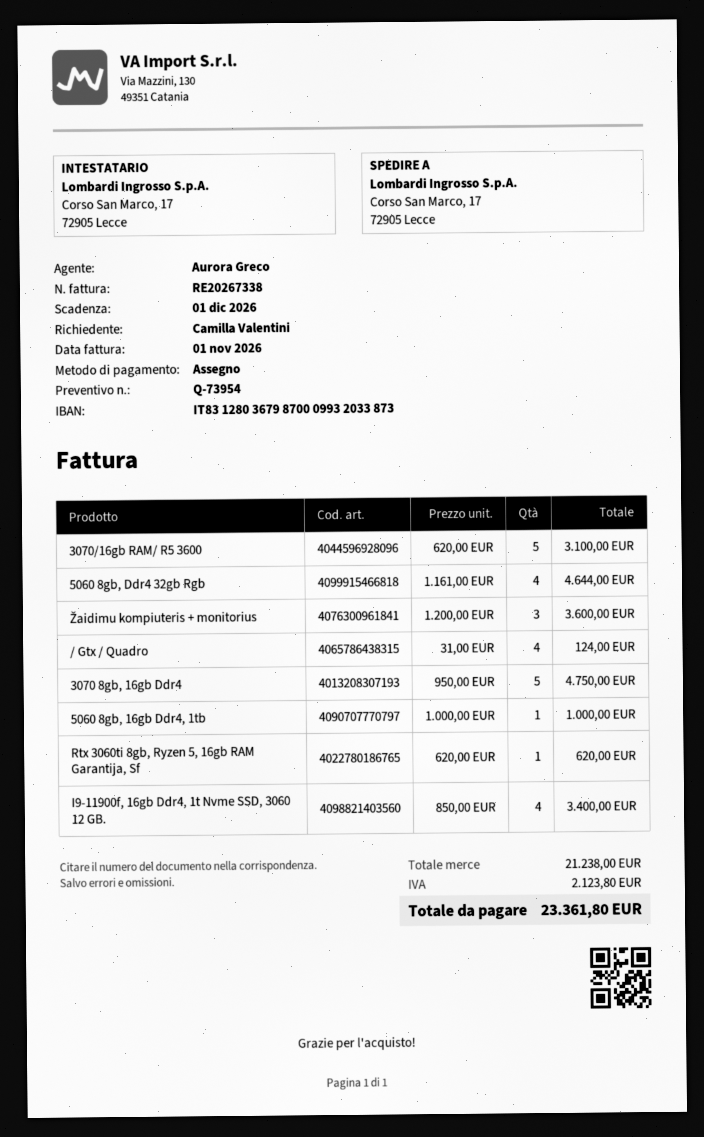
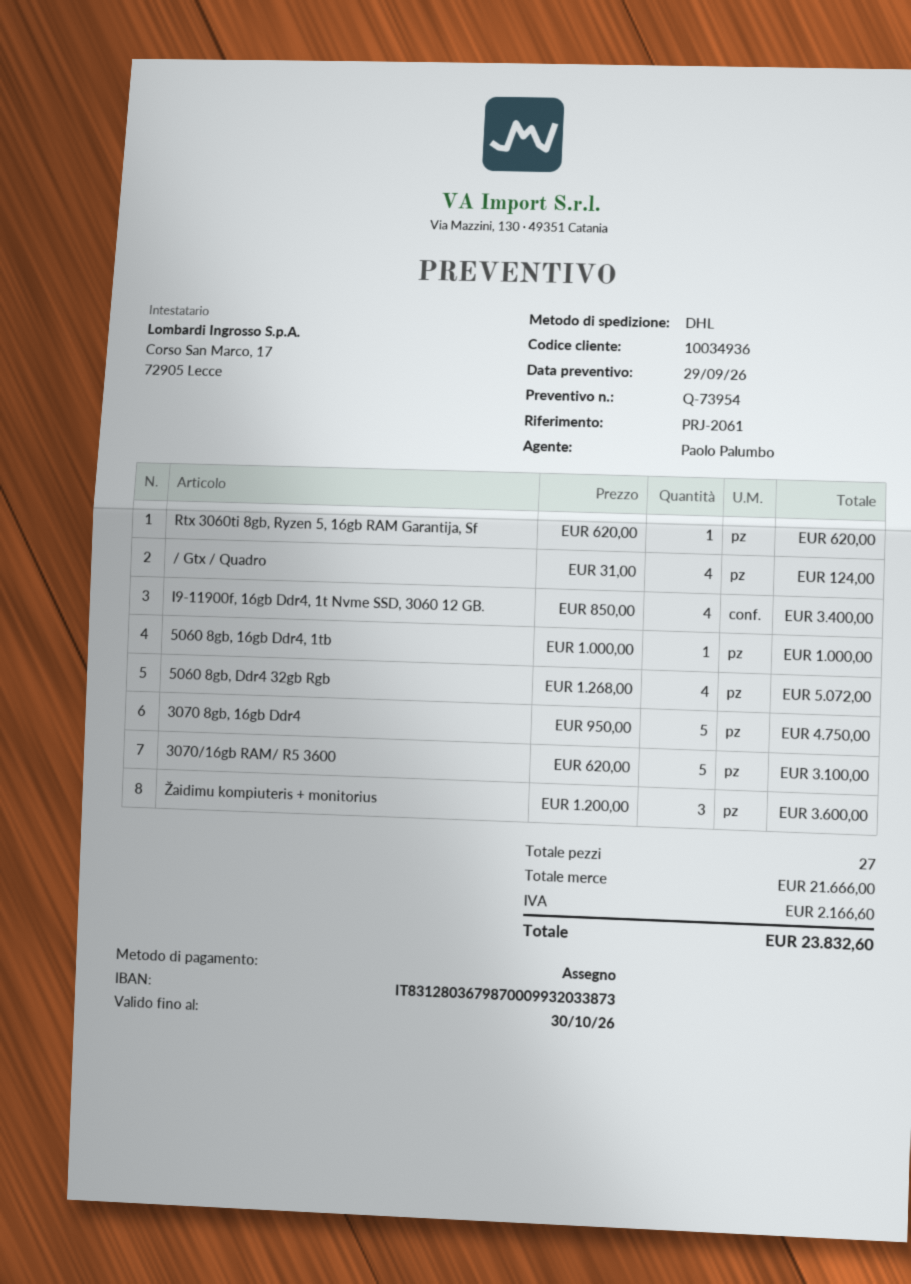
sales rep: Aurora Greco -> Paolo Palumbo
5060 8gb, Ddr4 32gb Rgb: 4 x 1161.00 = 4644.00 -> 4 x 1268.00 = 5072.00
subtotal: 21238.00 -> 21666.00
tax: 2123.80 -> 2166.60
total: 23361.80 -> 23832.60

